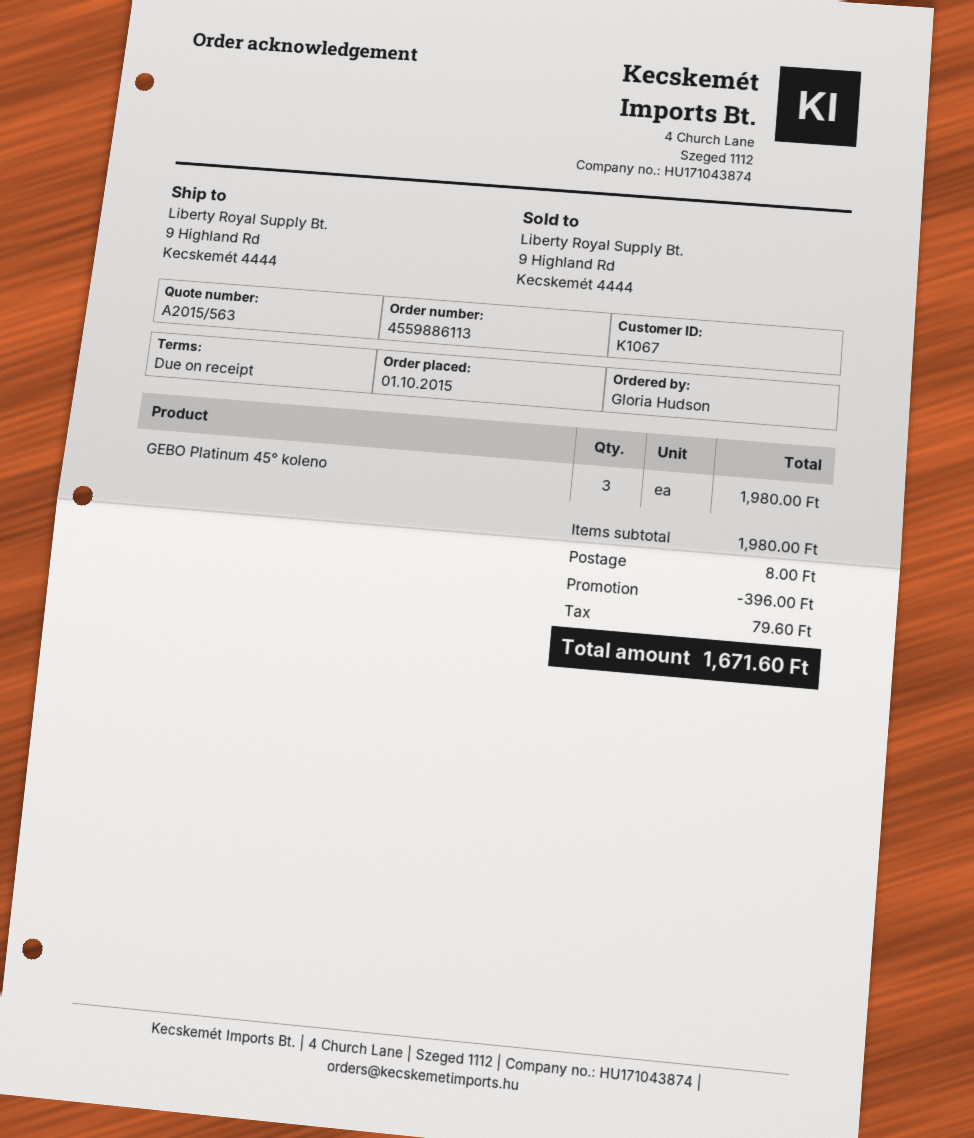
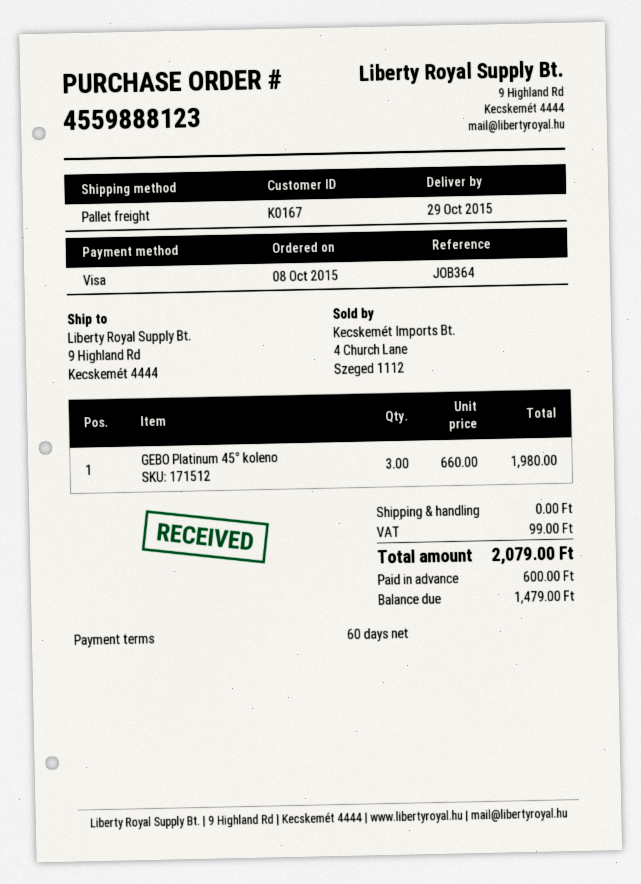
order number: 4559886113 -> 4559888123
order date: 2015-10-01 -> 2015-10-08
payment terms: on receipt -> 60 days
customer number: K1067 -> K0167
discount: 396.00 -> none
shipping: 8.00 -> 0.00
tax: 79.60 -> 99.00
total: 1671.60 -> 2079.00

